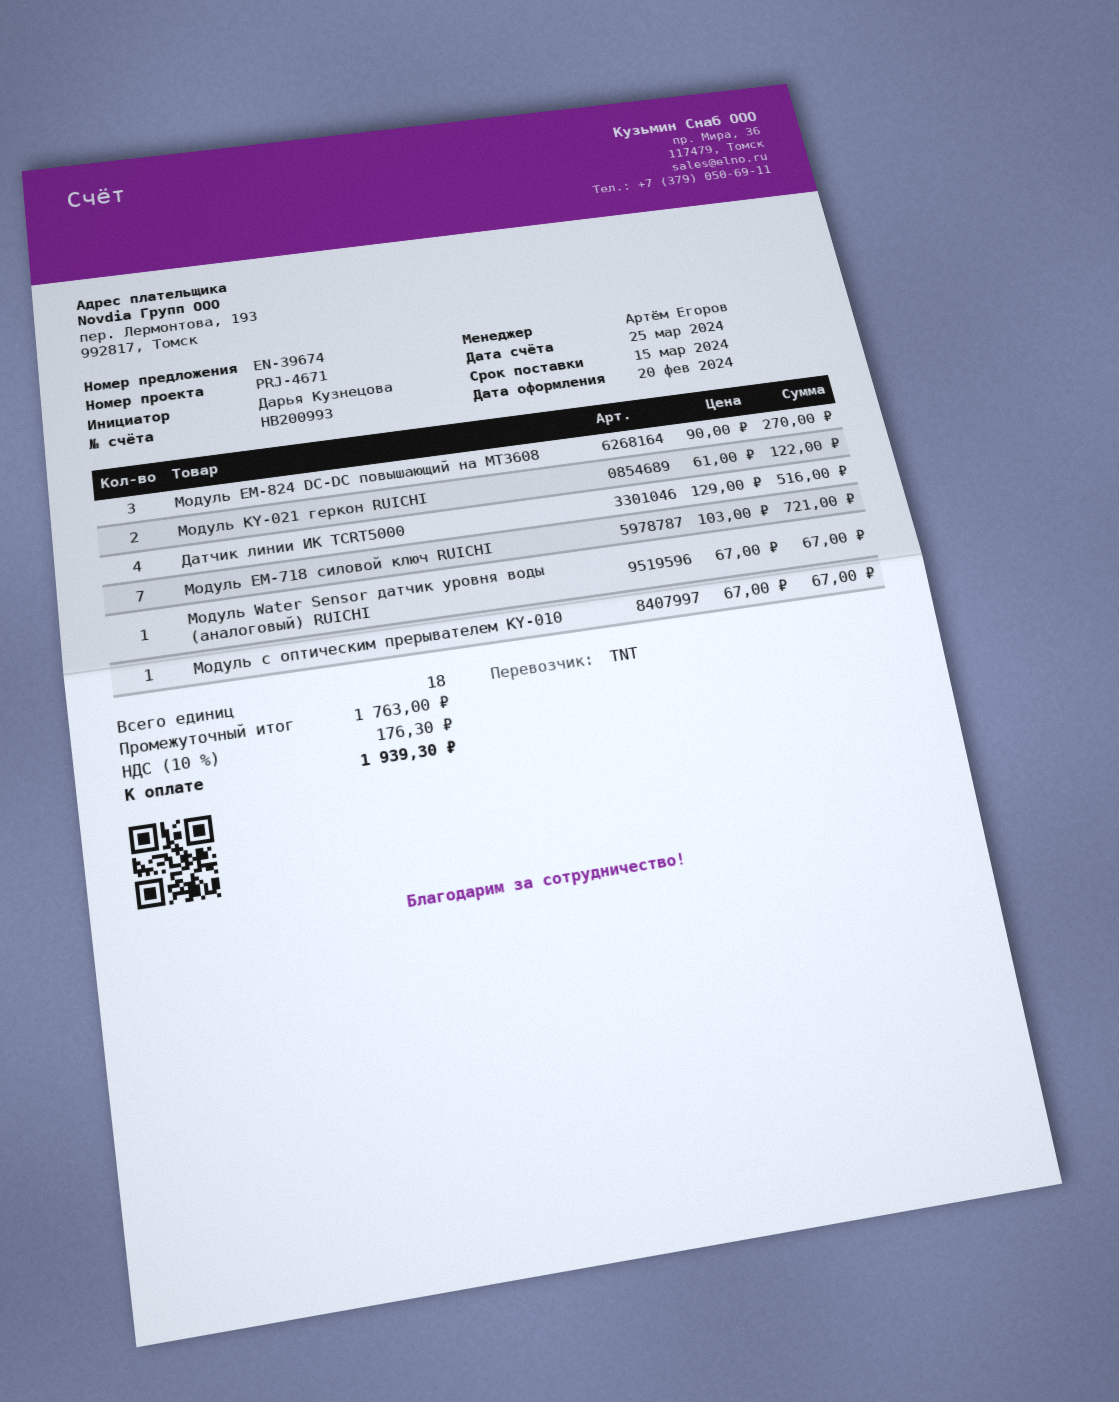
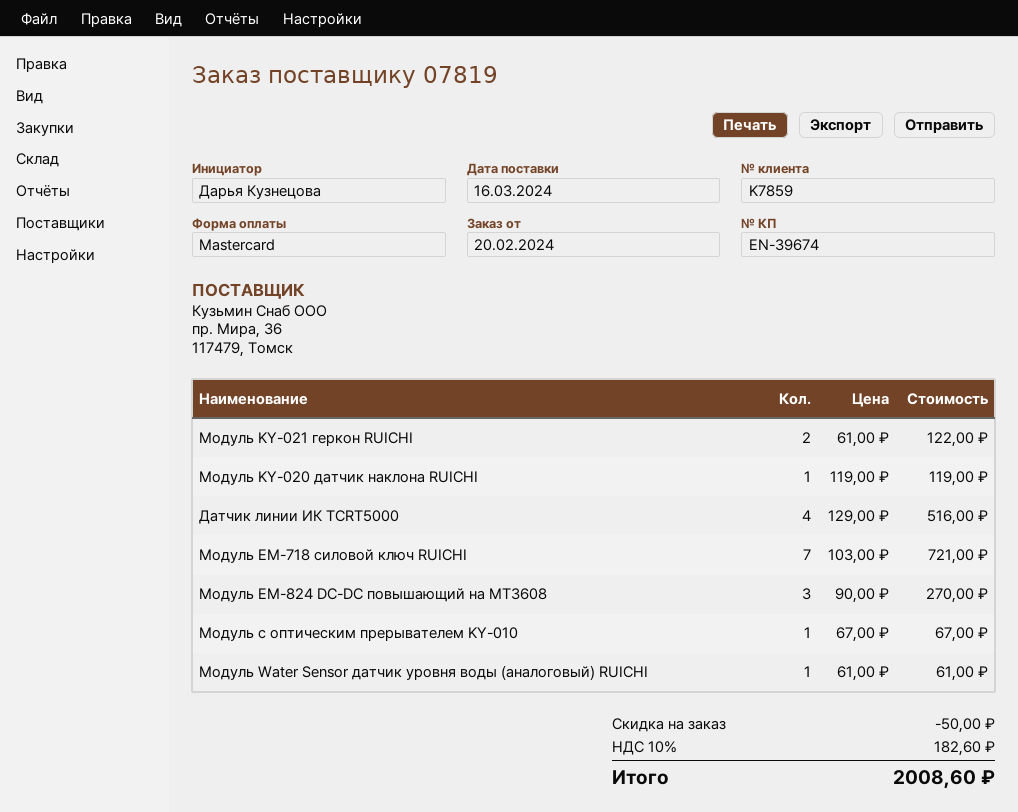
delivery date: 2024-03-15 -> 2024-03-16
Модуль Water Sensor датчик уровня воды (аналоговый) RUICHI: 1 x 67.00 = 67.00 -> 1 x 61.00 = 61.00
Модуль KY-020 датчик наклона RUICHI: none -> 1 x 119.00 = 119.00
discount: none -> 50.00
tax: 10% = 176.30 -> 10% = 182.60
total: 1939.30 -> 2008.60

